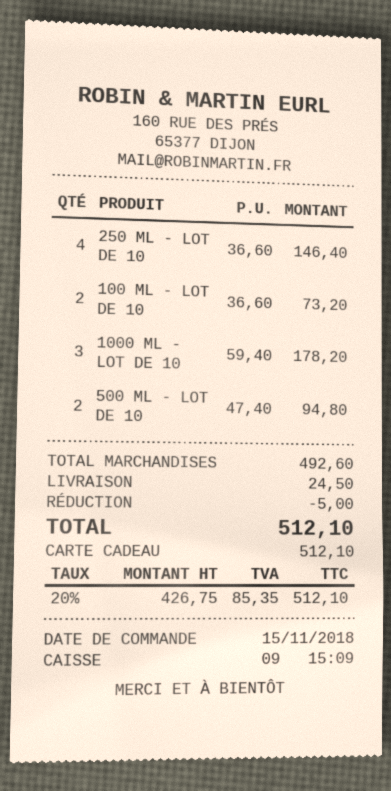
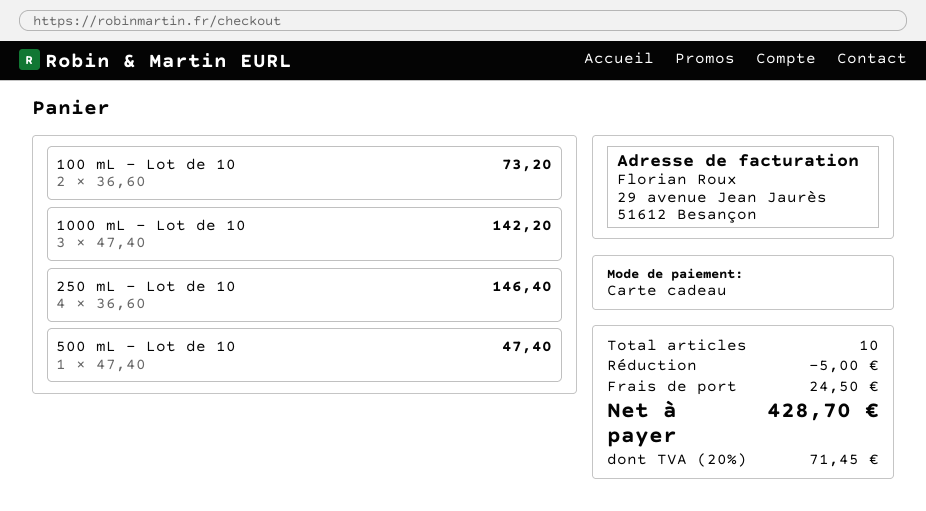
1000 ML - LOT DE 10: 3 x 59.40 = 178.20 -> 3 x 47.40 = 142.20
500 ML - LOT DE 10: 2 x 47.40 = 94.80 -> 1 x 47.40 = 47.40
tax: 20% = 85.35 -> 20% = 71.45
total: 512.10 -> 428.70

